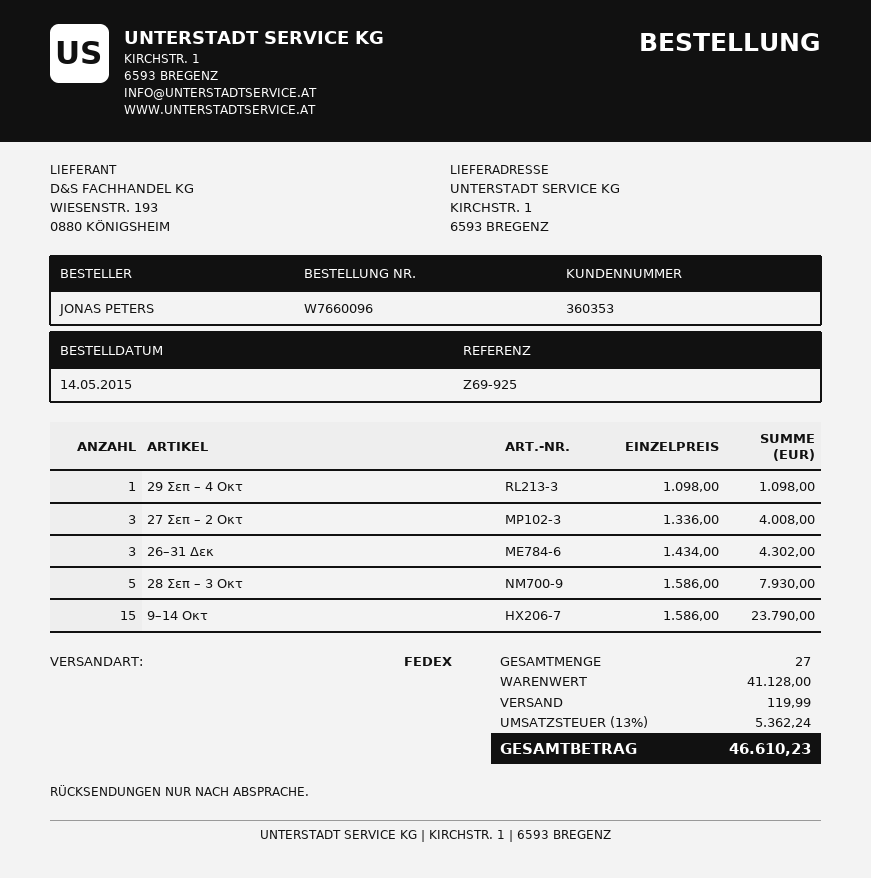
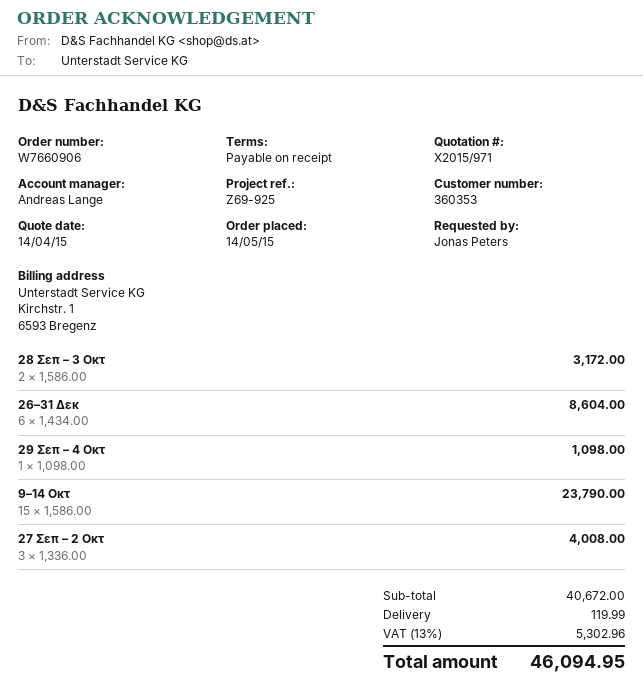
order number: W7660096 -> W7660906
26–31 Δεκ: 3 x 1434.00 = 4302.00 -> 6 x 1434.00 = 8604.00
28 Σεπ – 3 Οκτ: 5 x 1586.00 = 7930.00 -> 2 x 1586.00 = 3172.00
subtotal: 41128.00 -> 40672.00
tax: 13% = 5362.24 -> 13% = 5302.96
total: 46610.23 -> 46094.95

